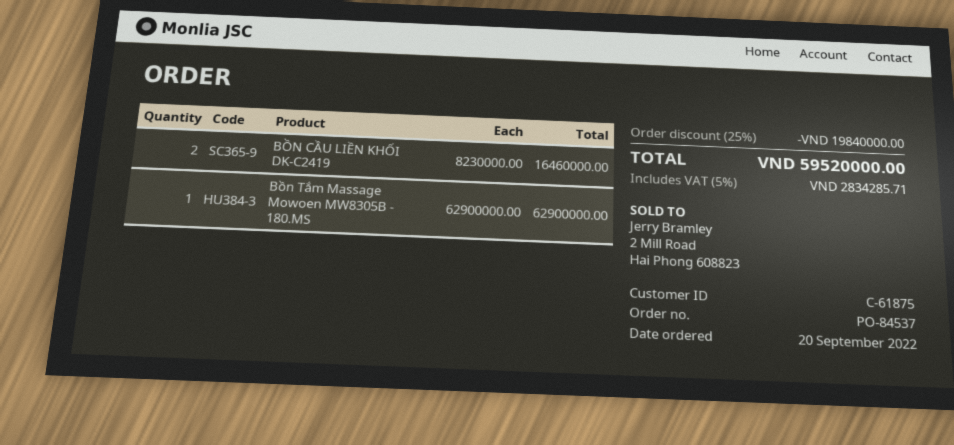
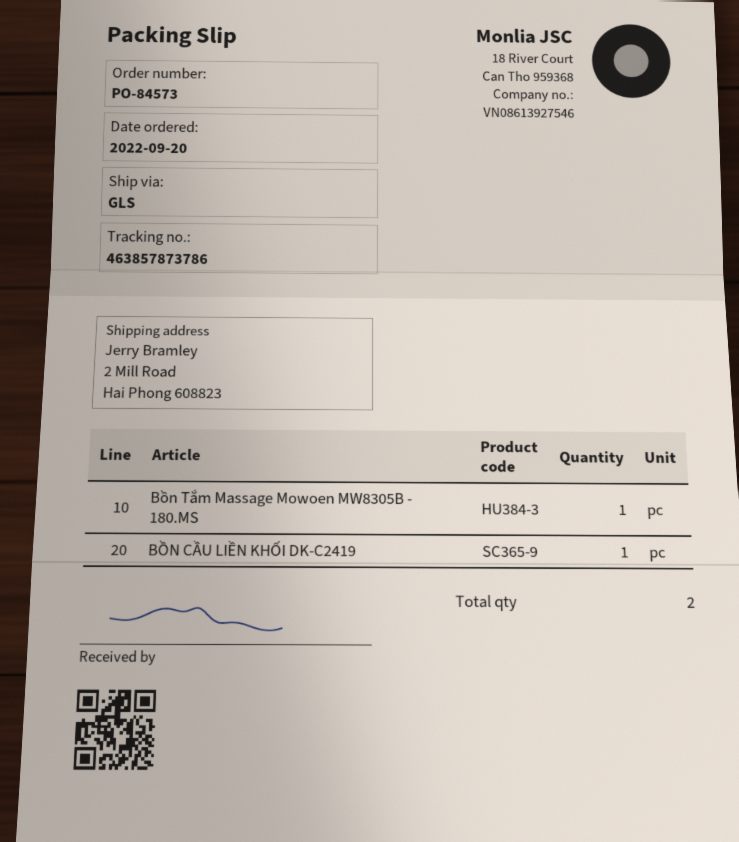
order number: PO-84537 -> PO-84573
BỒN CẦU LIỀN KHỐI DK-C2419: 2 -> 1

